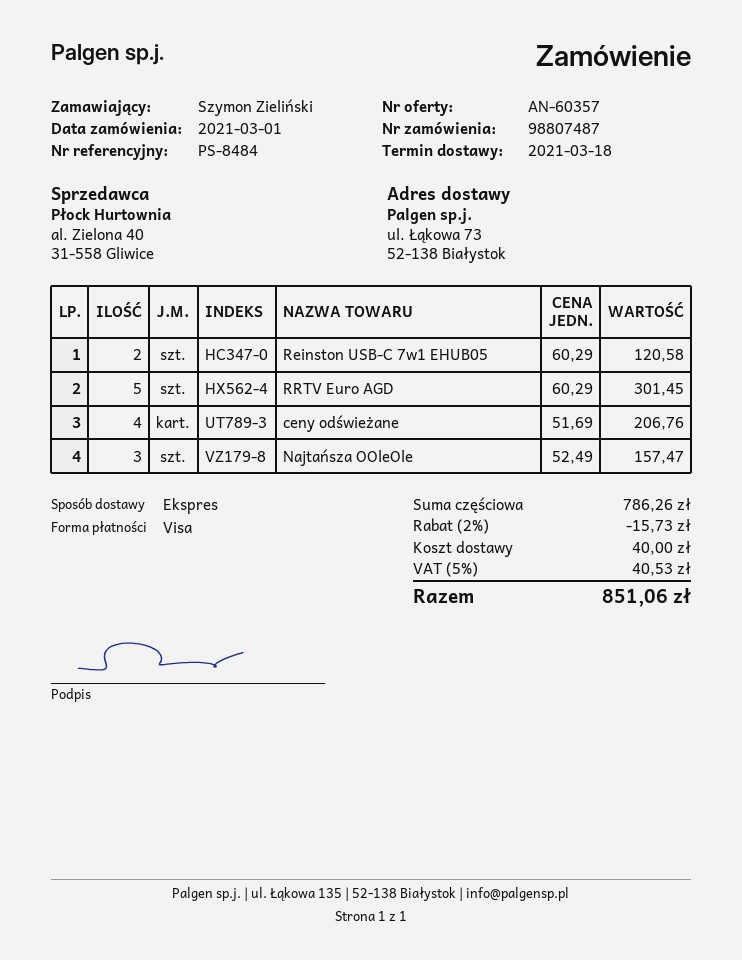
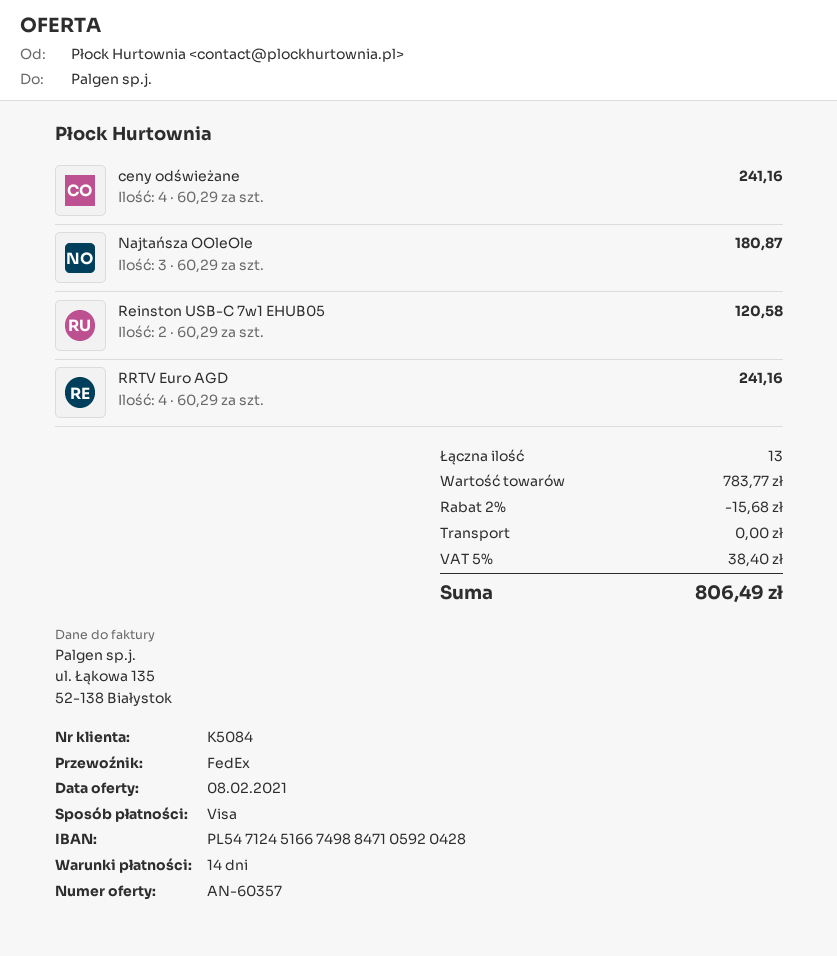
shipping method: express -> FedEx
RRTV Euro AGD: 5 x 60.29 = 301.45 -> 4 x 60.29 = 241.16
ceny odświeżane: 4 x 51.69 = 206.76 -> 4 x 60.29 = 241.16
Najtańsza OOleOle: 3 x 52.49 = 157.47 -> 3 x 60.29 = 180.87
subtotal: 786.26 -> 783.77
discount: 2% = 15.73 -> 2% = 15.68
shipping: 40.00 -> 0.00
tax: 5% = 40.53 -> 5% = 38.40
total: 851.06 -> 806.49

